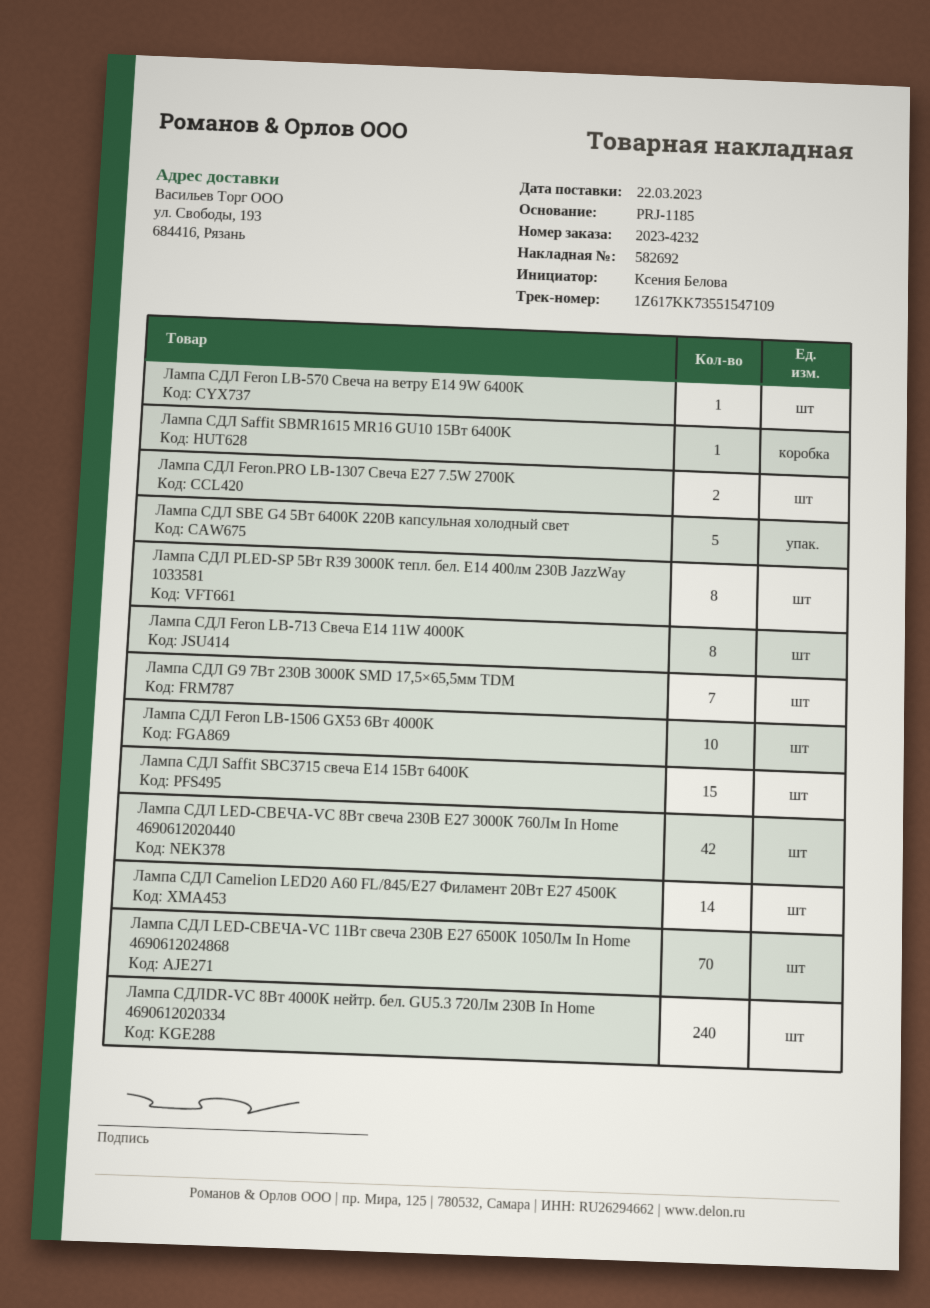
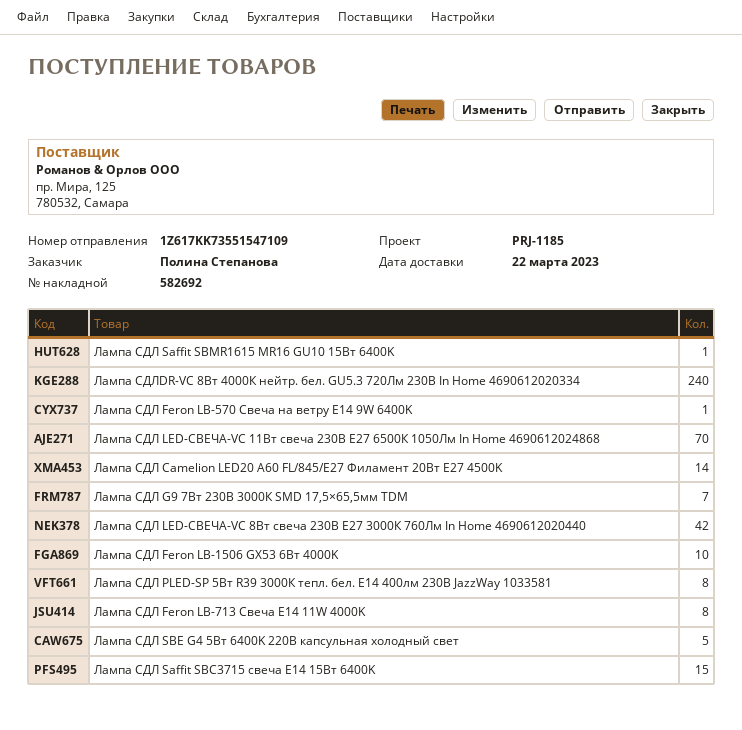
ordered by: Ксения Белова -> Полина Степанова
Лампа СДЛ Feron.PRO LB-1307 Свеча E27 7.5W 2700K: 2 -> none

